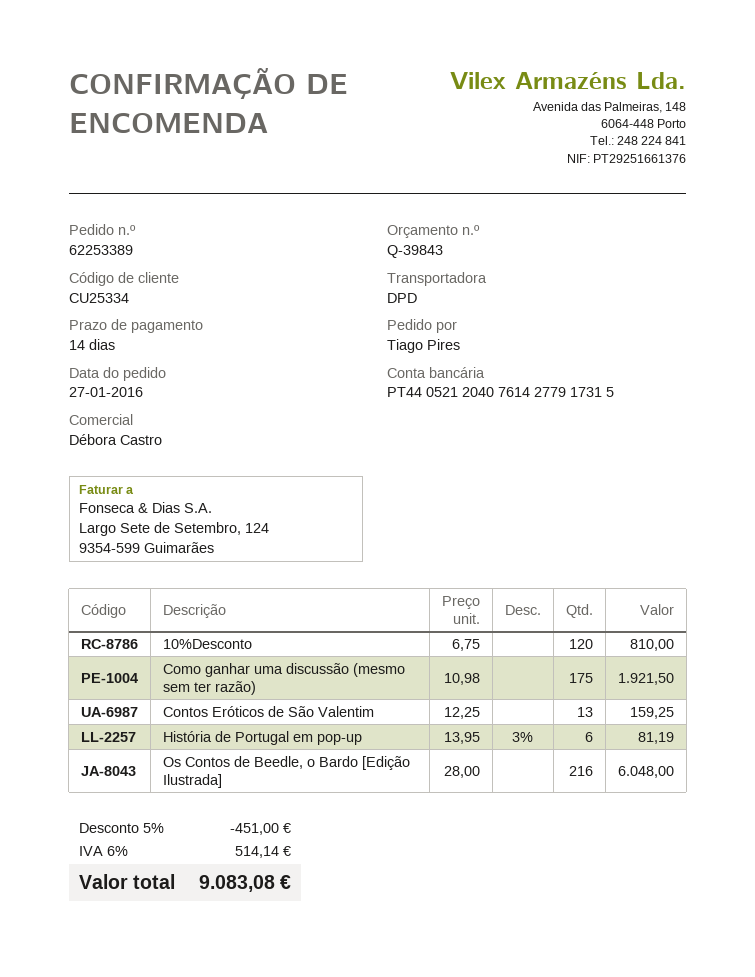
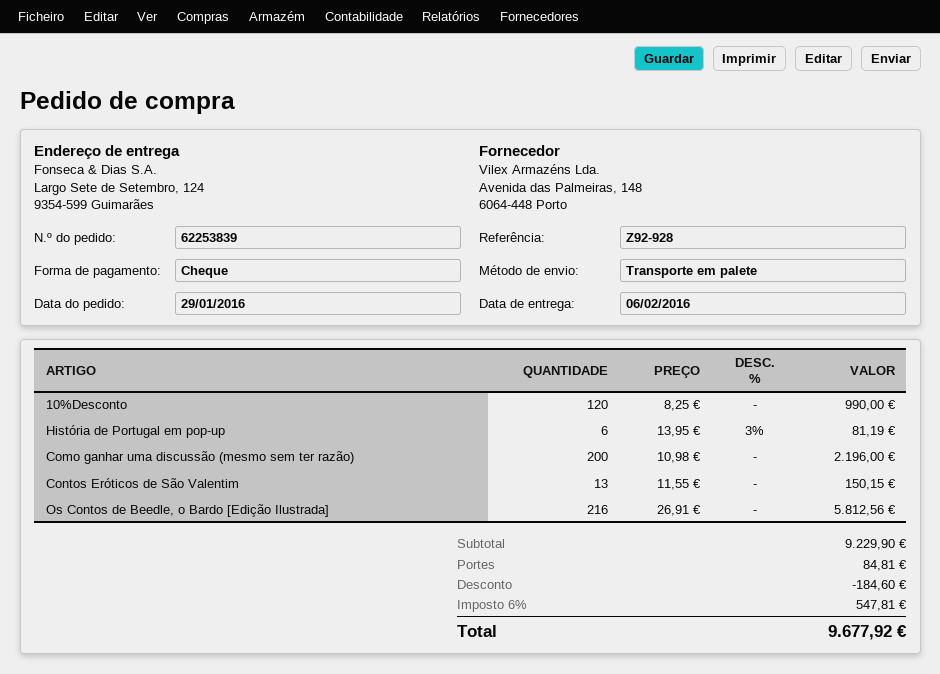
order number: 62253389 -> 62253839
order date: 2016-01-27 -> 2016-01-29
shipping method: DPD -> pallet freight
10%Desconto: 120 x 6.75 = 810.00 -> 120 x 8.25 = 990.00
Como ganhar uma discussão (mesmo sem ter razão): 175 x 10.98 = 1921.50 -> 200 x 10.98 = 2196.00
Contos Eróticos de São Valentim: 13 x 12.25 = 159.25 -> 13 x 11.55 = 150.15
Os Contos de Beedle, o Bardo [Edição Ilustrada]: 216 x 28.00 = 6048.00 -> 216 x 26.91 = 5812.56
discount: 451.00 -> 184.60
shipping: none -> 84.81
tax: 6% = 514.14 -> 6% = 547.81
total: 9083.08 -> 9677.92

